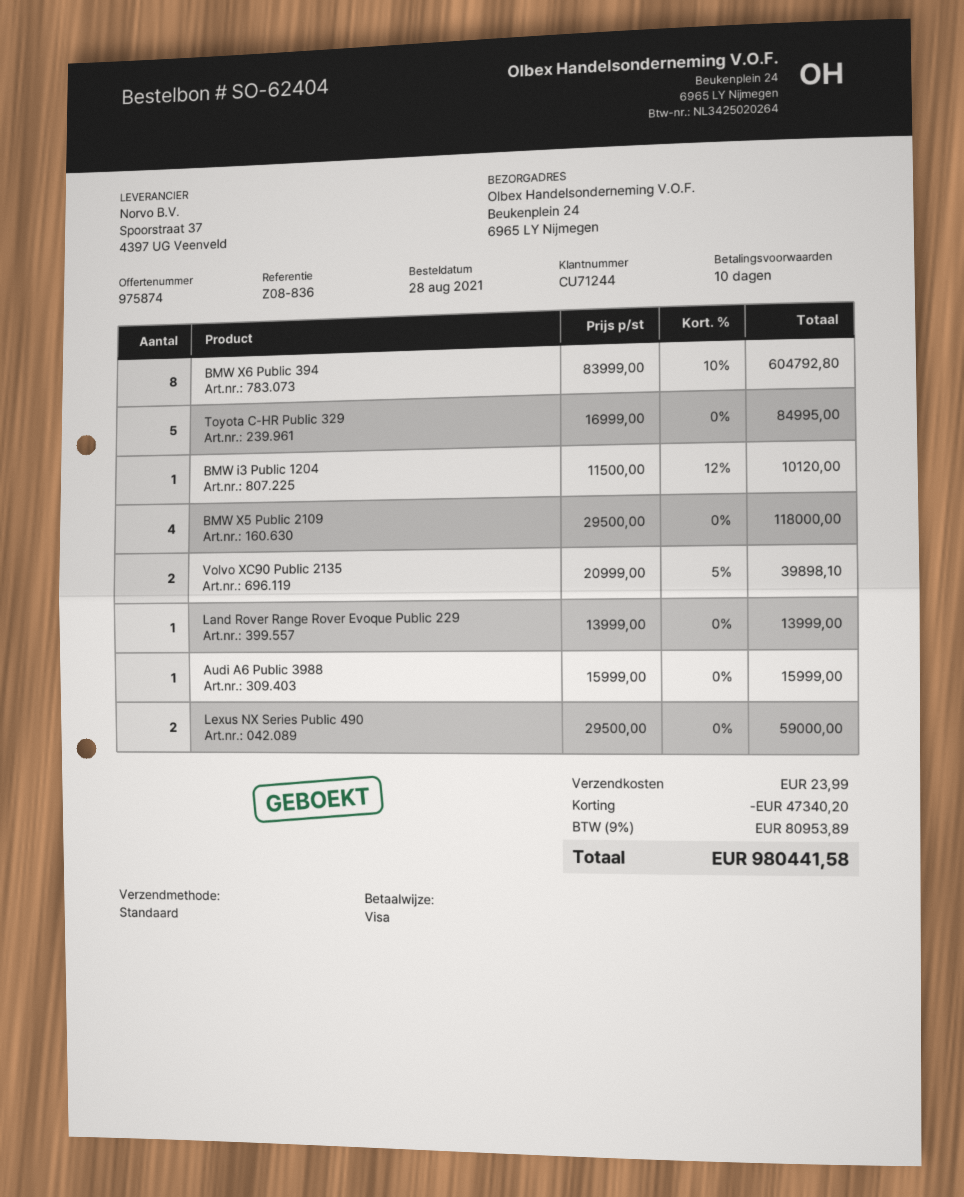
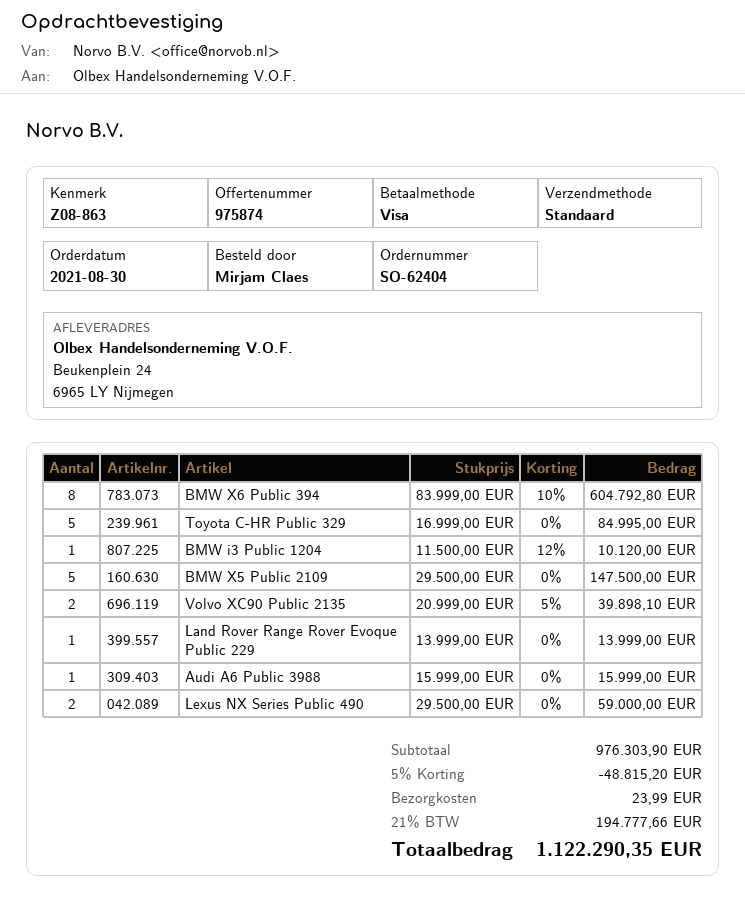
order date: 2021-08-28 -> 2021-08-30
reference: Z08-836 -> Z08-863
BMW X5 Public 2109: 4 x 29500.00 = 118000.00 -> 5 x 29500.00 = 147500.00
discount: 47340.20 -> 48815.20
tax: 9% = 80953.89 -> 21% = 194777.66
total: 980441.58 -> 1122290.35

